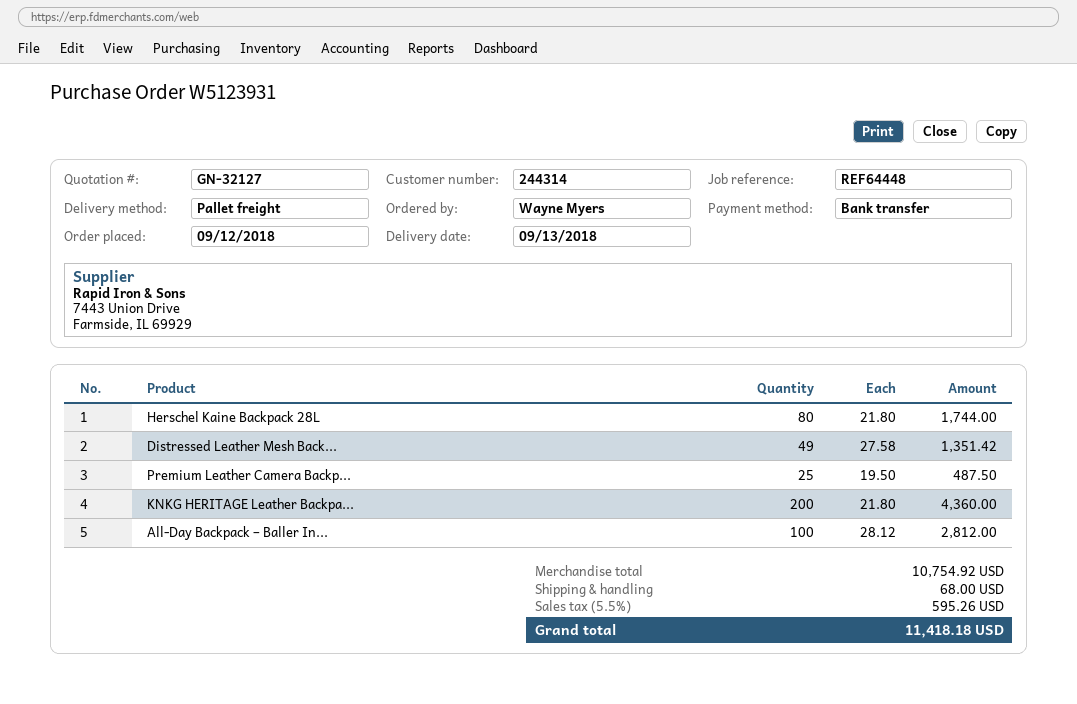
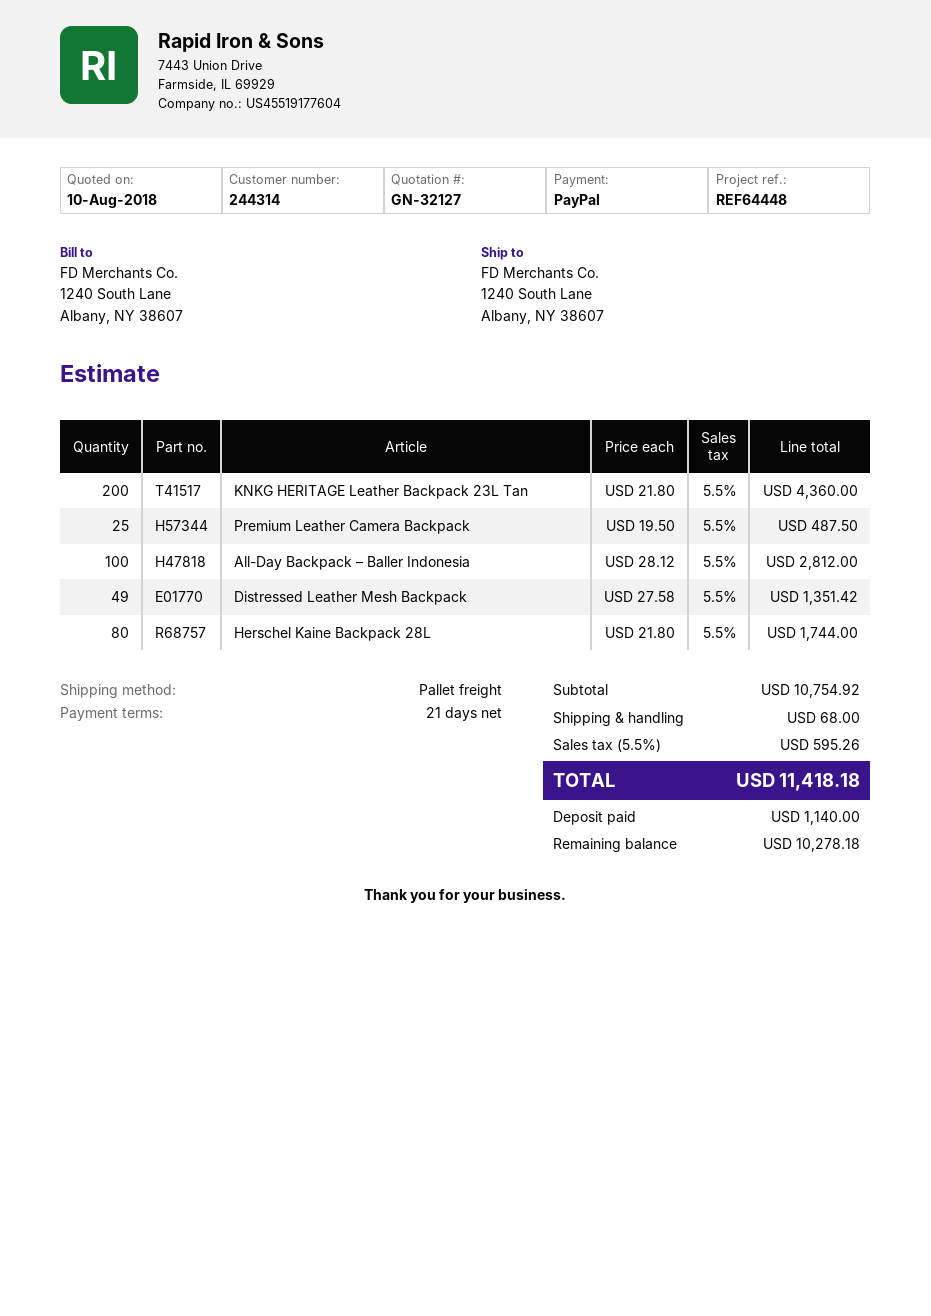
payment method: bank transfer -> PayPal

